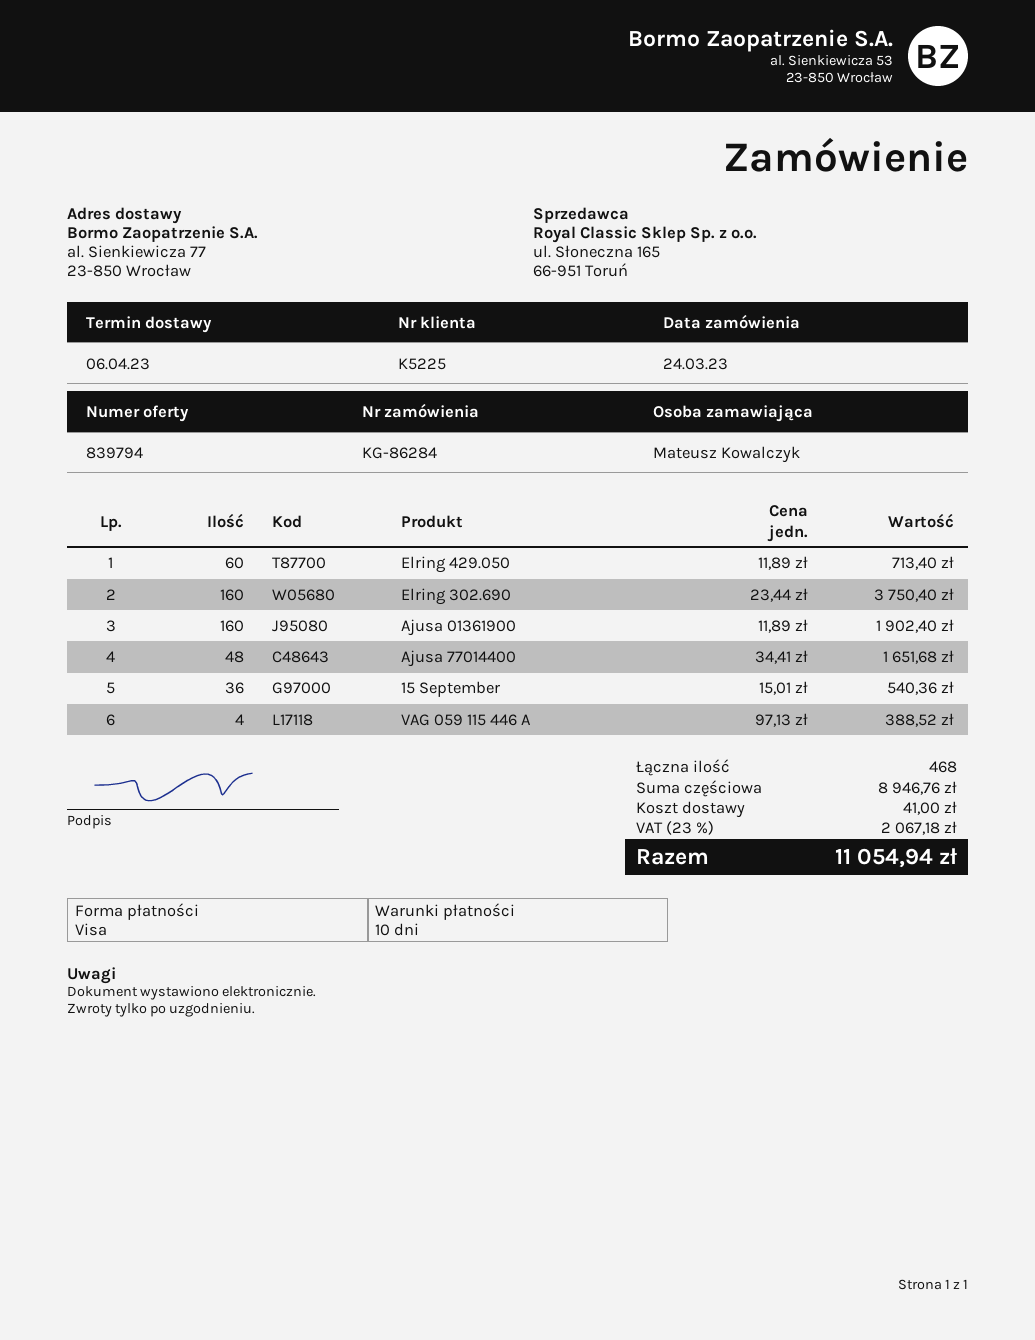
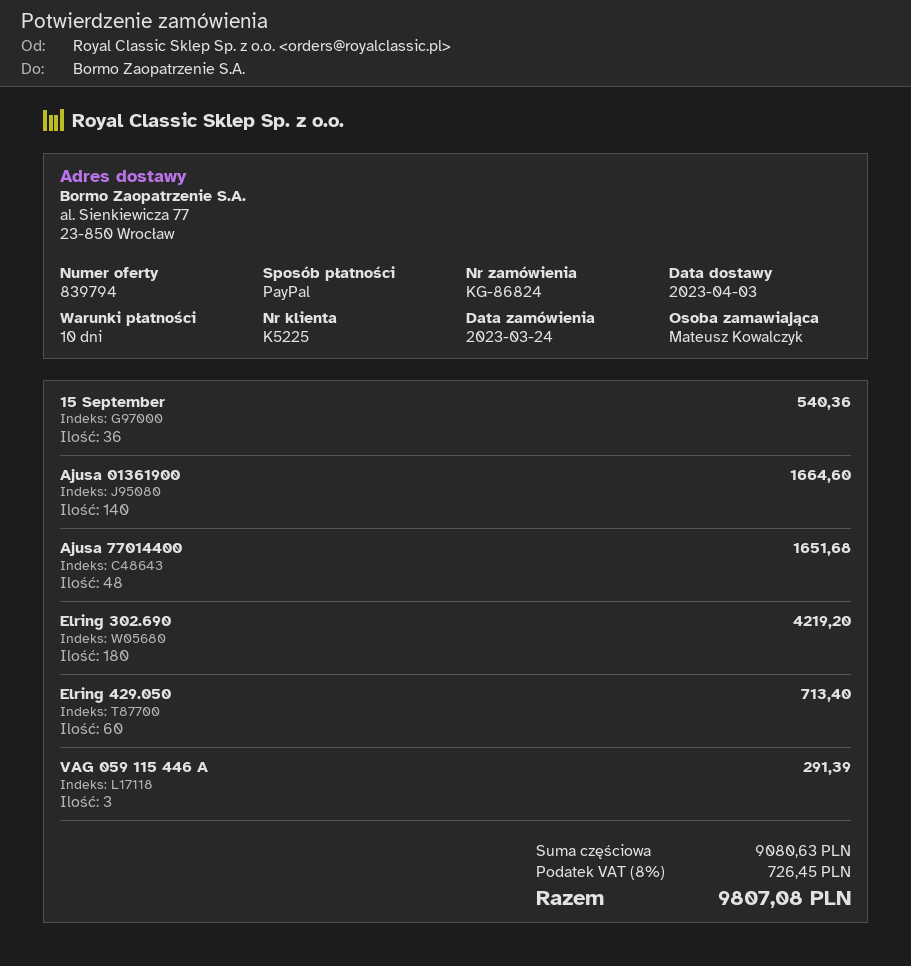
order number: KG-86284 -> KG-86824
delivery date: 2023-04-06 -> 2023-04-03
payment method: Visa -> PayPal
Elring 302.690: 160 for 3750.40 -> 180 for 4219.20
Ajusa 01361900: 160 for 1902.40 -> 140 for 1664.60
VAG 059 115 446 A: 4 for 388.52 -> 3 for 291.39
subtotal: 8946.76 -> 9080.63
shipping: 41.00 -> none
tax: 23% = 2067.18 -> 8% = 726.45
total: 11054.94 -> 9807.08

